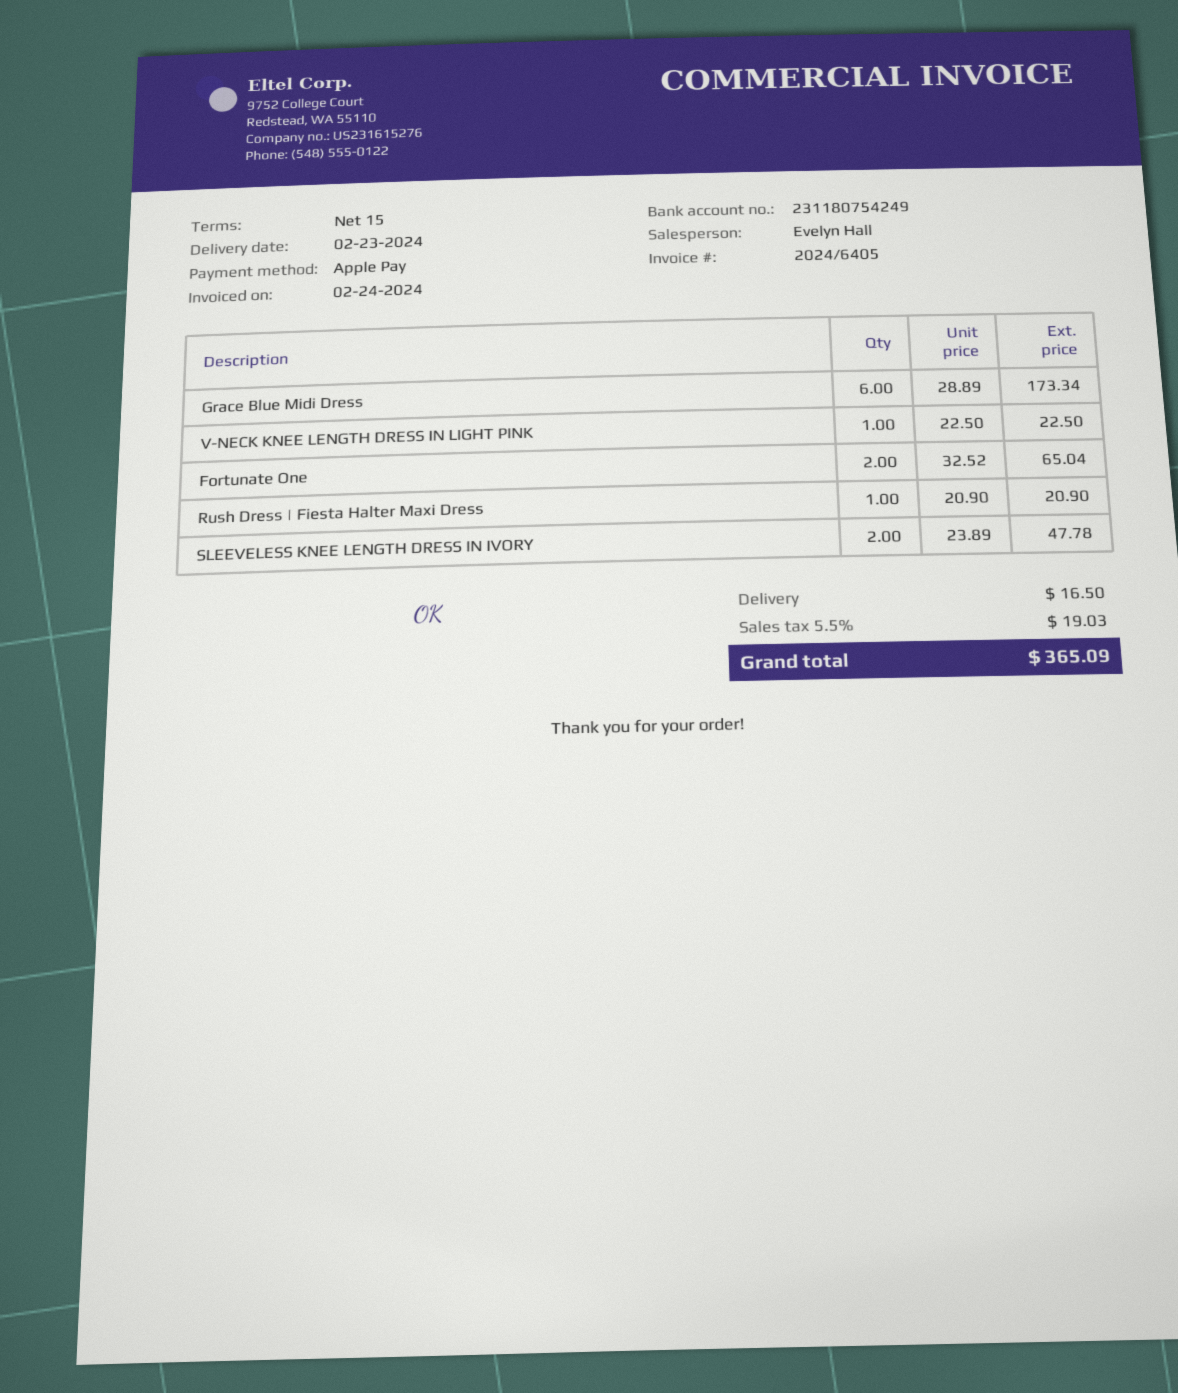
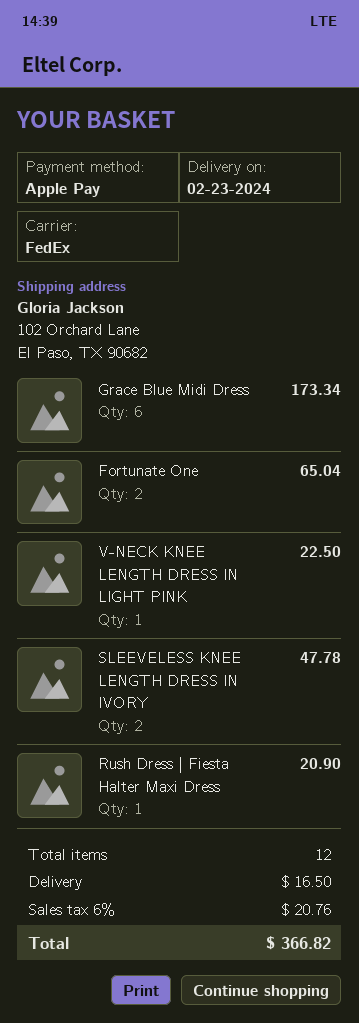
tax: 5.5% = 19.03 -> 6% = 20.76
total: 365.09 -> 366.82

